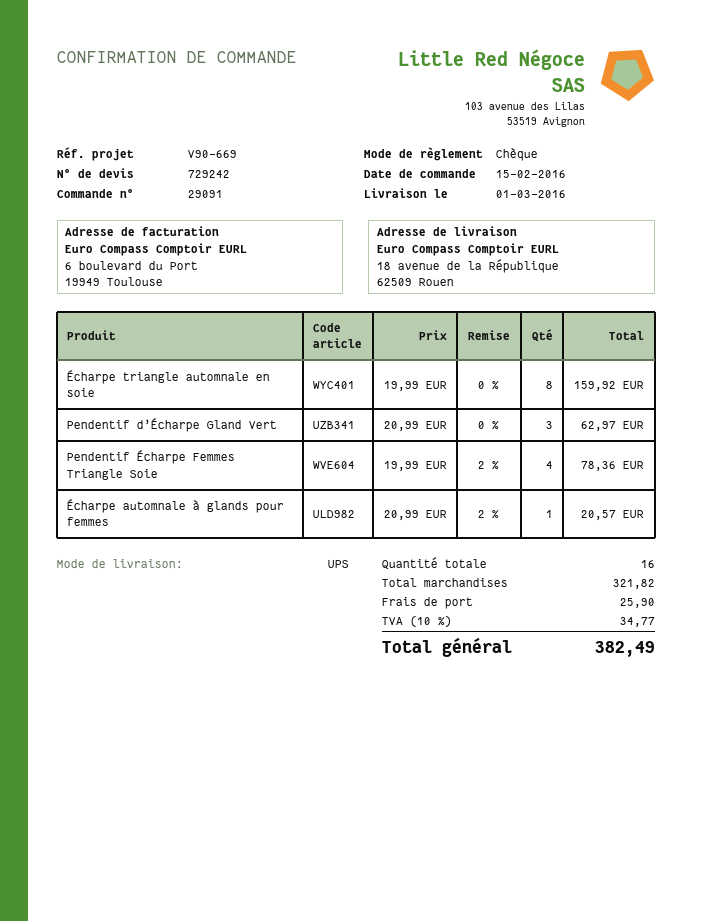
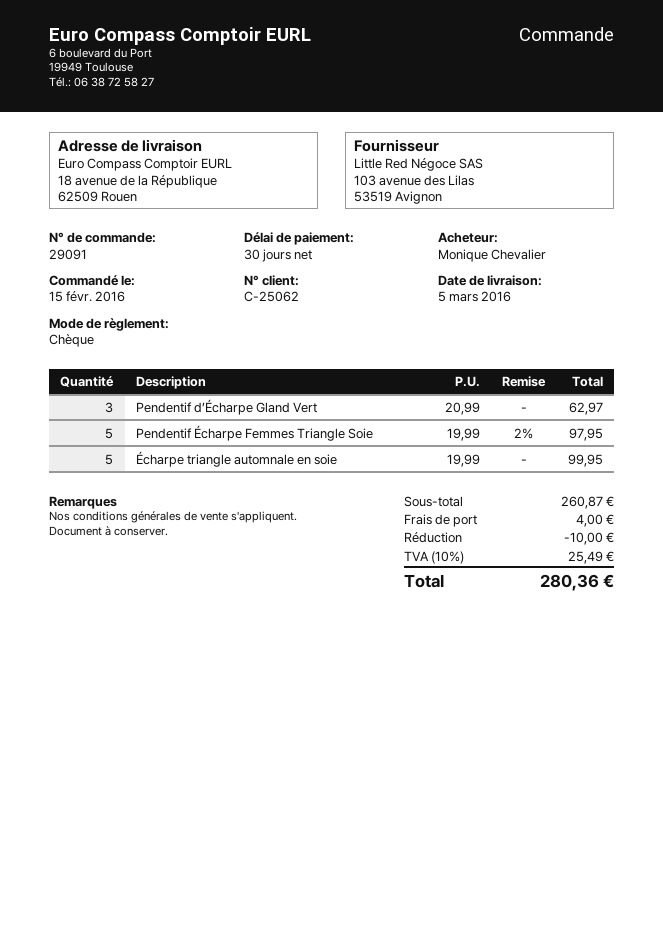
delivery date: 2016-03-01 -> 2016-03-05
Écharpe triangle automnale en soie: 8 x 19.99 = 159.92 -> 5 x 19.99 = 99.95
Pendentif Écharpe Femmes Triangle Soie: 4 x 19.99 - 2% = 78.36 -> 5 x 19.99 - 2% = 97.95
Écharpe automnale à glands pour femmes: 1 x 20.99 - 2% = 20.57 -> none
subtotal: 321.82 -> 260.87
discount: none -> 10.00
shipping: 25.90 -> 4.00
tax: 10% = 34.77 -> 10% = 25.49
total: 382.49 -> 280.36

